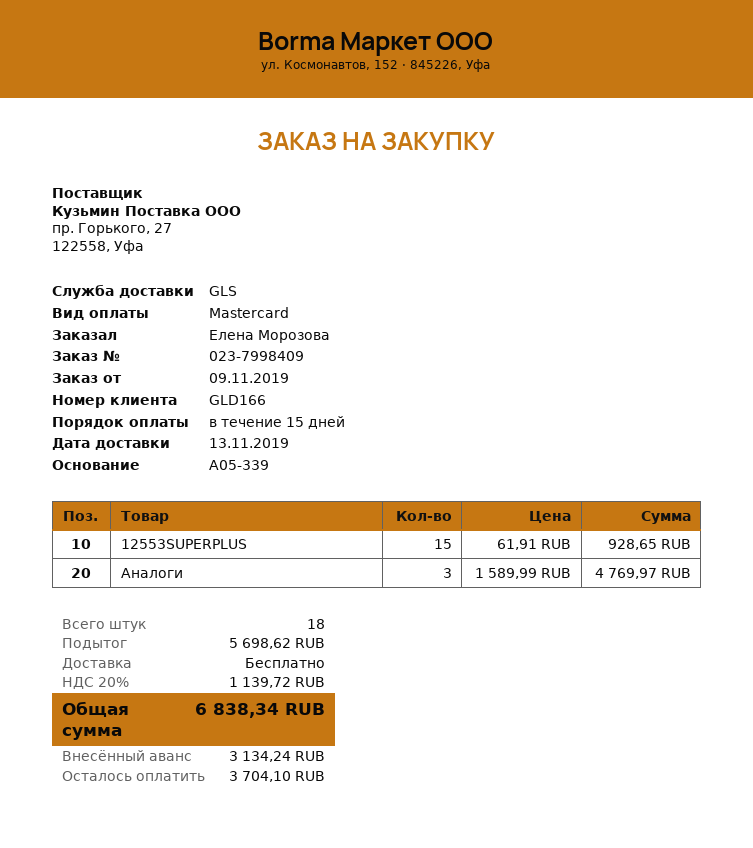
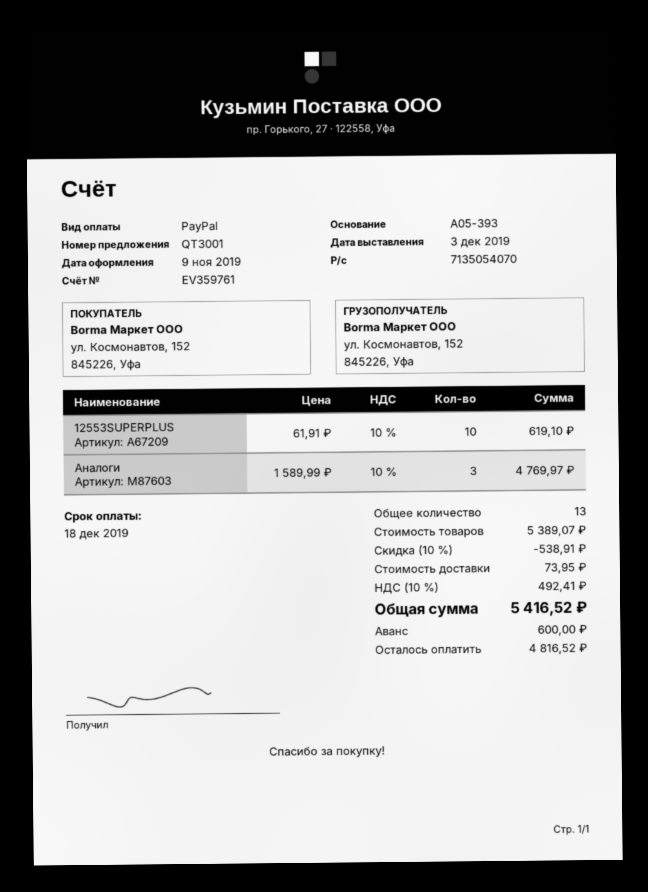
reference: A05-339 -> A05-393
payment method: Mastercard -> PayPal
12553SUPERPLUS: 15 x 61.91 = 928.65 -> 10 x 61.91 = 619.10
total quantity: 18 -> 13
subtotal: 5698.62 -> 5389.07
discount: none -> 10% = 538.91
shipping: 0.00 -> 73.95
tax: 20% = 1139.72 -> 10% = 492.41
total: 6838.34 -> 5416.52
deposit: 3134.24 -> 600.00
balance: 3704.10 -> 4816.52

